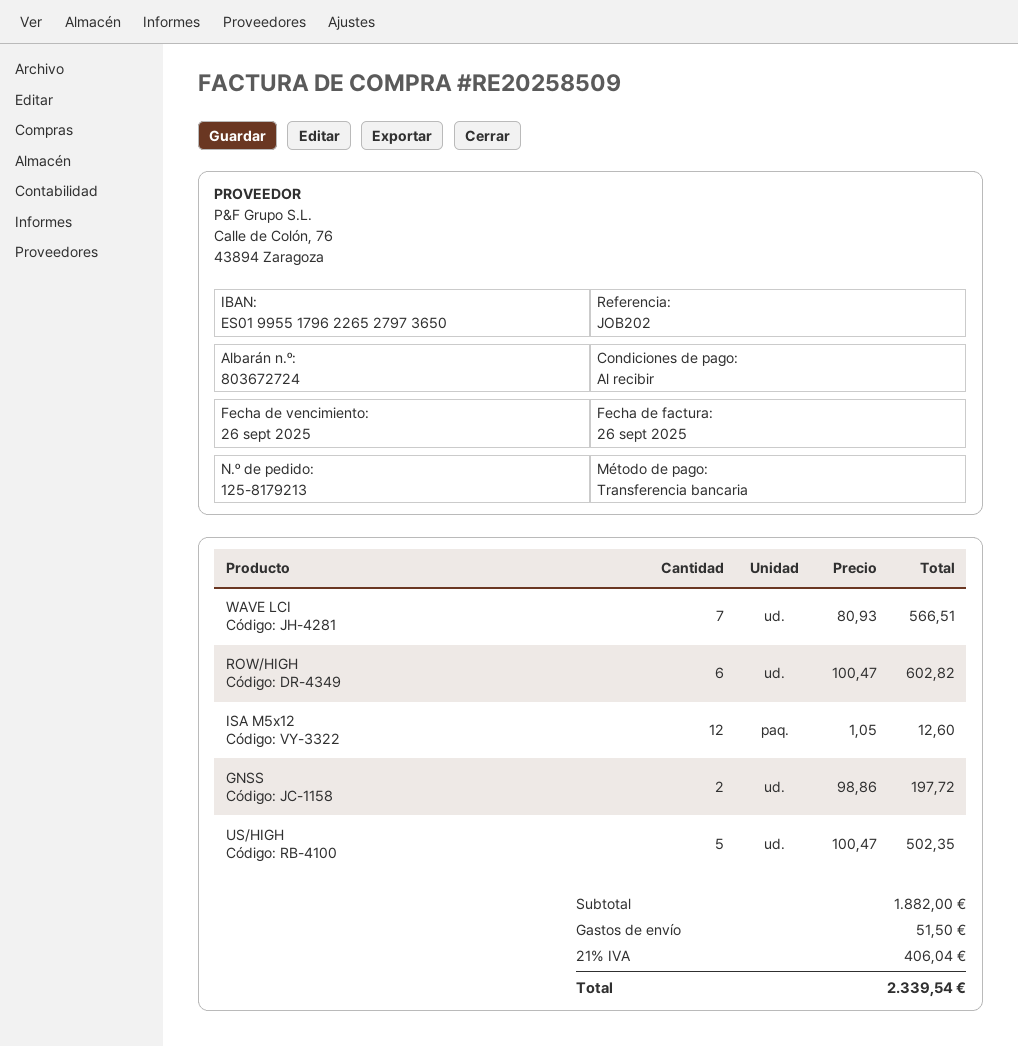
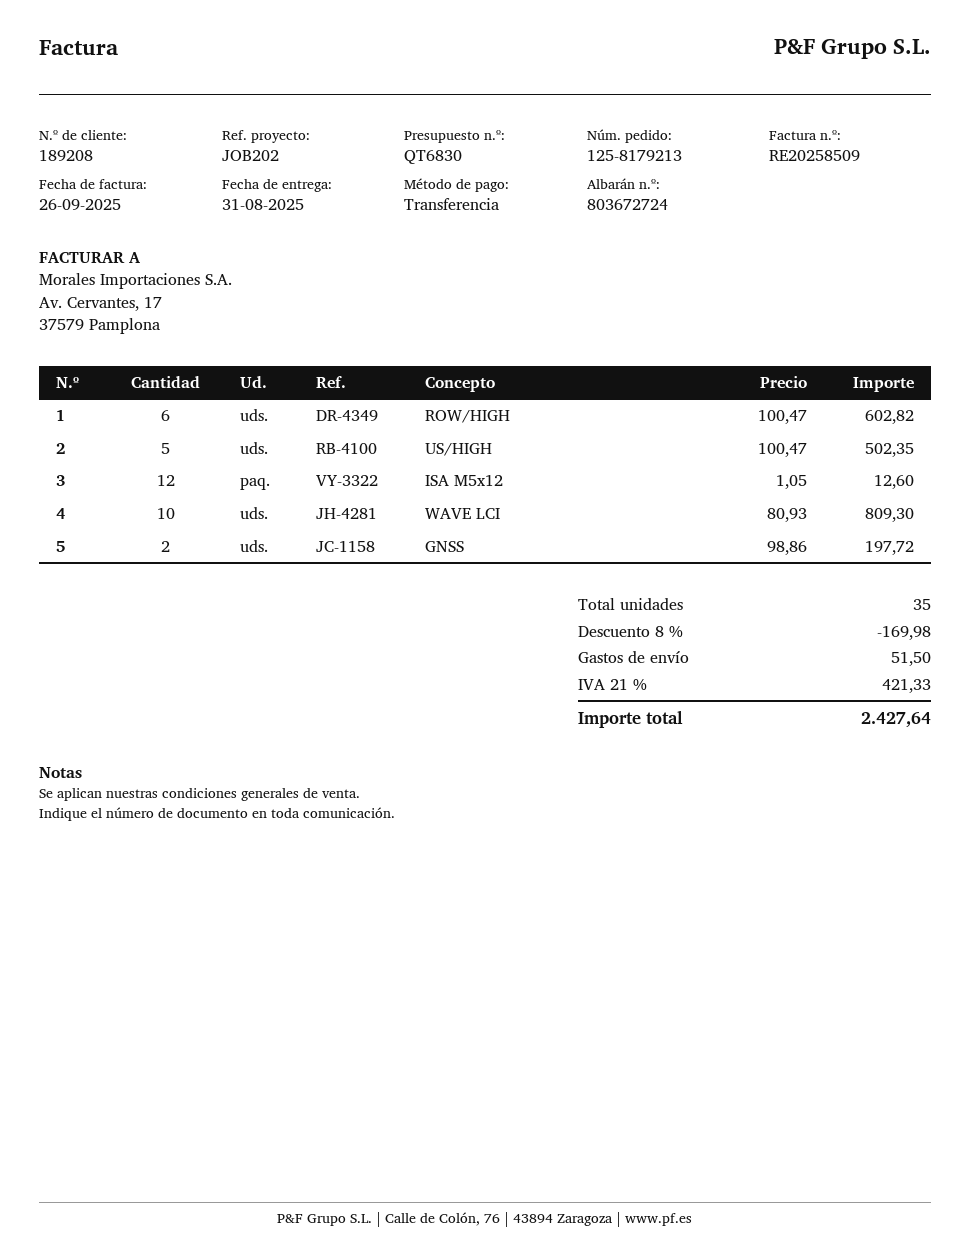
WAVE LCI: 7 x 80.93 = 566.51 -> 10 x 80.93 = 809.30
discount: none -> 8% = 169.98
tax: 21% = 406.04 -> 21% = 421.33
total: 2339.54 -> 2427.64

